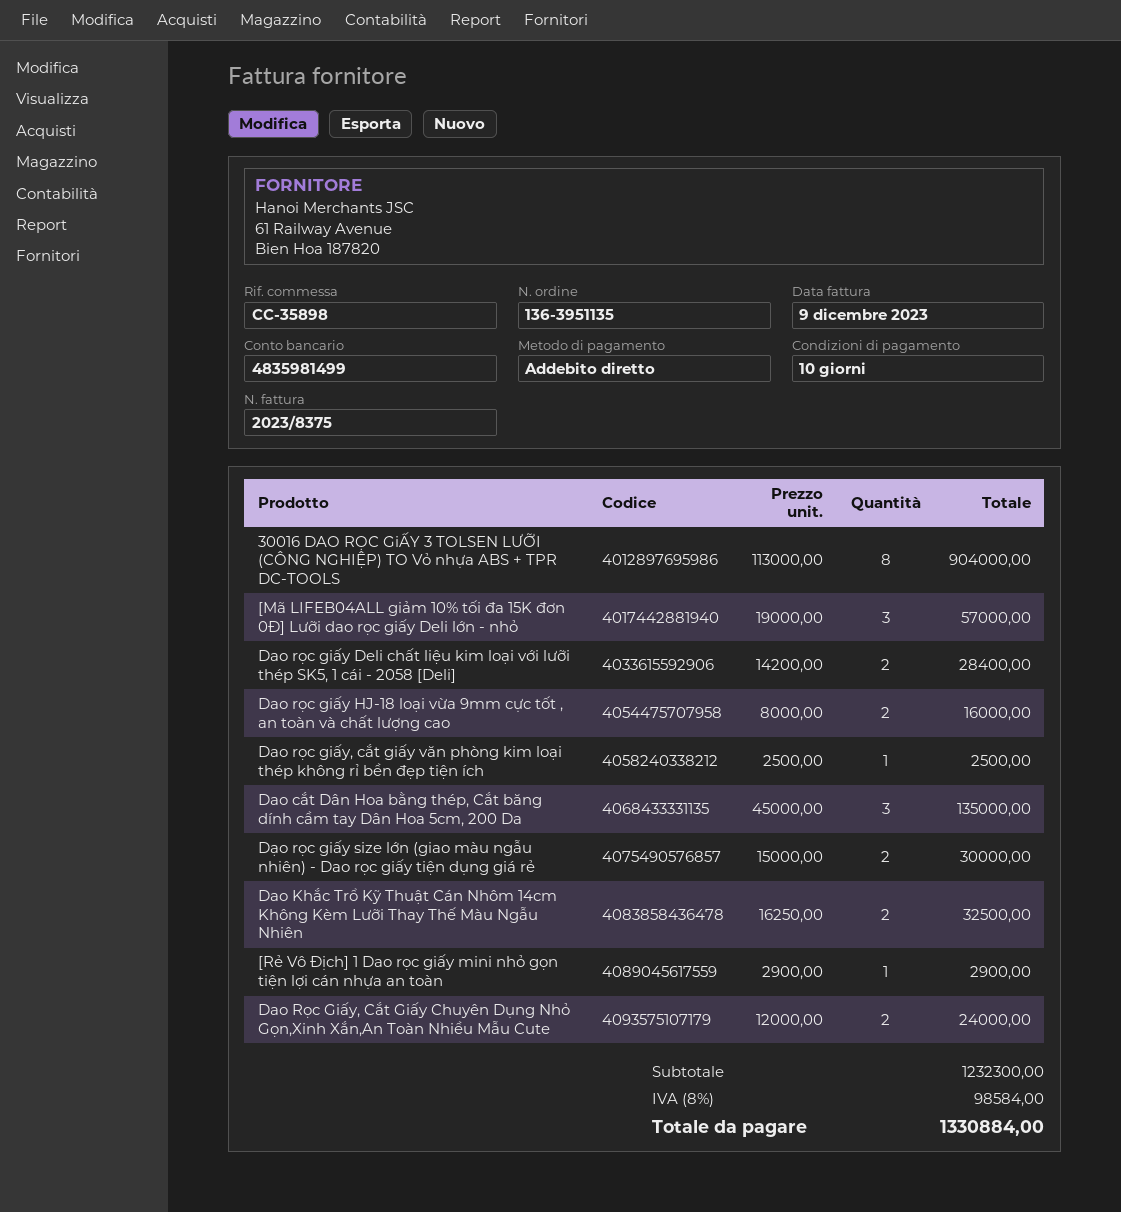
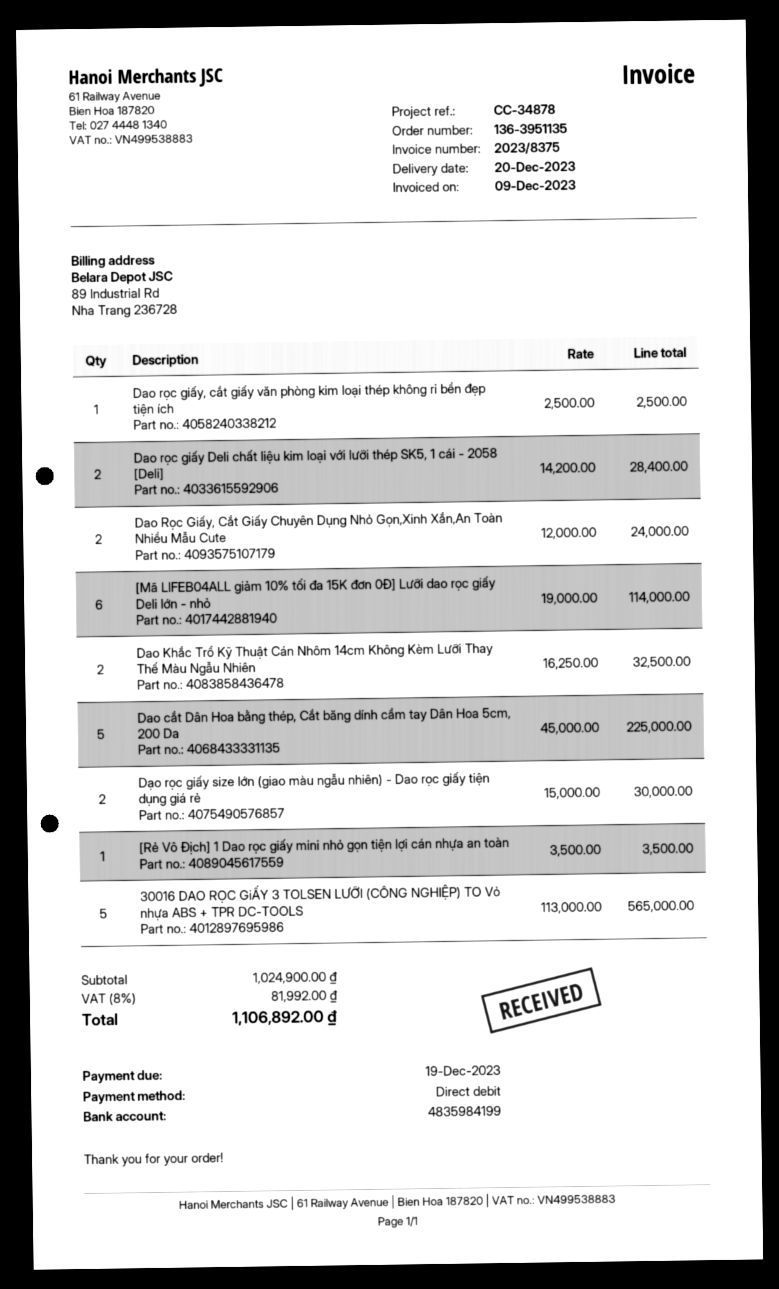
reference: CC-35898 -> CC-34878
bank account: 4835981499 -> 4835984199
30016 DAO RỌC GiẤY 3 TOLSEN LƯỠI (CÔNG NGHIỆP) TO Vỏ nhựa ABS + TPR DC-TOOLS: 8 x 113000.00 = 904000.00 -> 5 x 113000.00 = 565000.00
[Mã LIFEB04ALL giảm 10% tối đa 15K đơn 0Đ] Lưỡi dao rọc giấy Deli lớn - nhỏ: 3 x 19000.00 = 57000.00 -> 6 x 19000.00 = 114000.00
Dao rọc giấy HJ-18 loại vừa 9mm cực tốt , an toàn và chất lượng cao: 2 x 8000.00 = 16000.00 -> none
Dao cắt Dân Hoa bằng thép, Cắt băng dính cầm tay Dân Hoa 5cm, 200 Da: 3 x 45000.00 = 135000.00 -> 5 x 45000.00 = 225000.00
[Rẻ Vô Địch] 1 Dao rọc giấy mini nhỏ gọn tiện lợi cán nhựa an toàn: 1 x 2900.00 = 2900.00 -> 1 x 3500.00 = 3500.00
subtotal: 1232300.00 -> 1024900.00
tax: 8% = 98584.00 -> 8% = 81992.00
total: 1330884.00 -> 1106892.00

